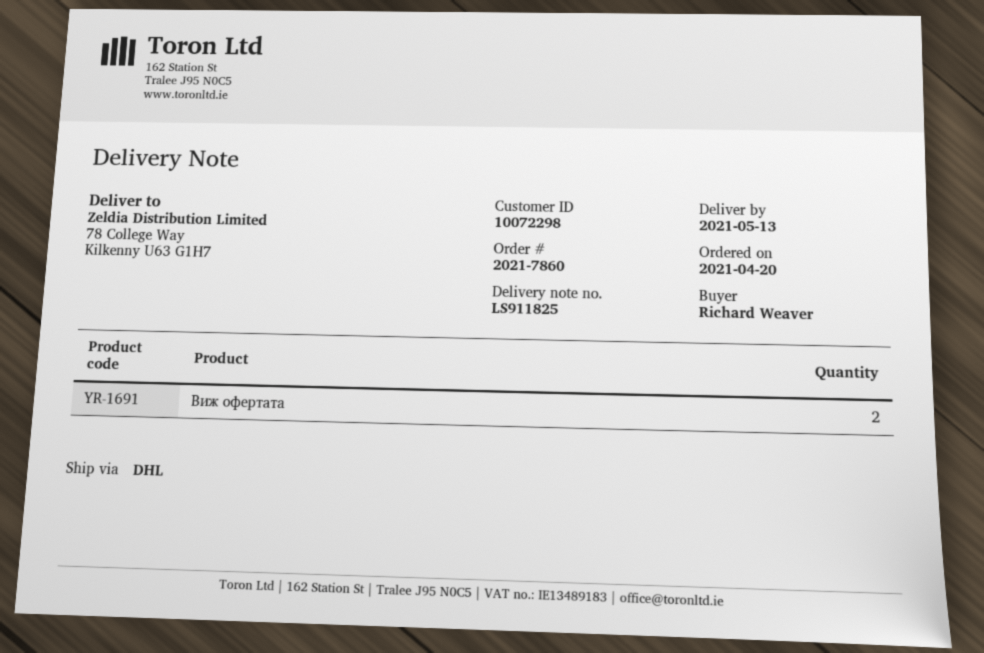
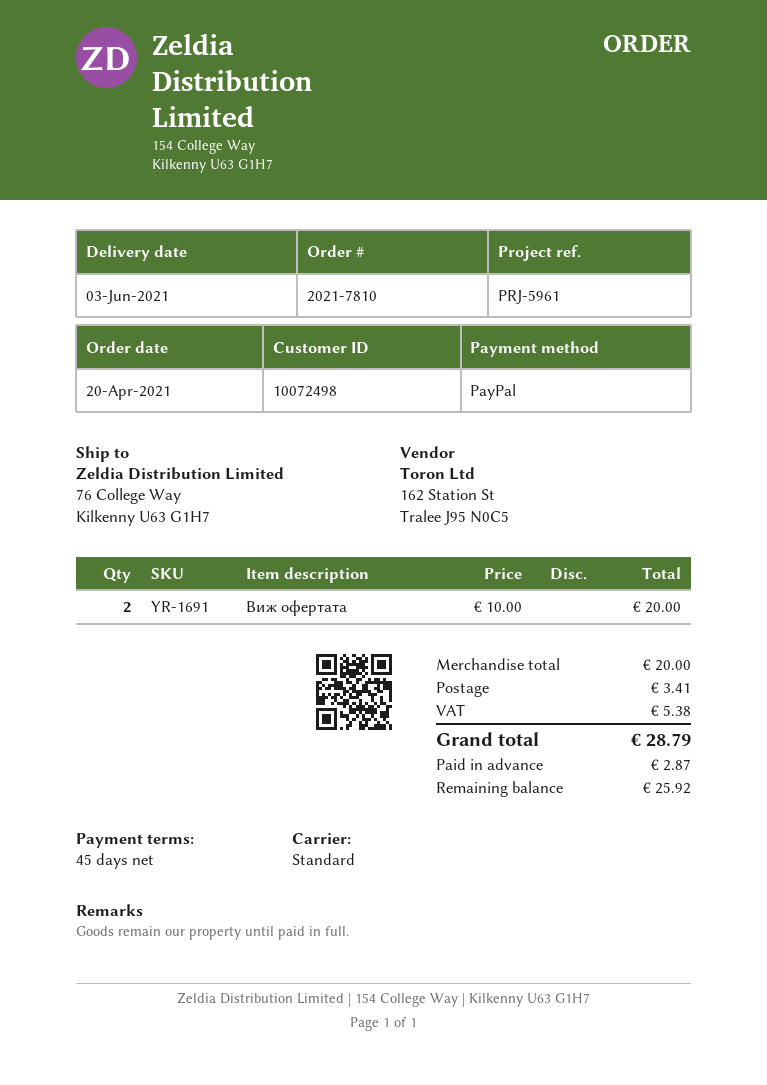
order number: 2021-7860 -> 2021-7810
delivery date: 2021-05-13 -> 2021-06-03
customer number: 10072298 -> 10072498
shipping method: DHL -> standard
ship to: 78 College Way, Kilkenny U63 G1H7 -> 76 College Way, Kilkenny U63 G1H7

